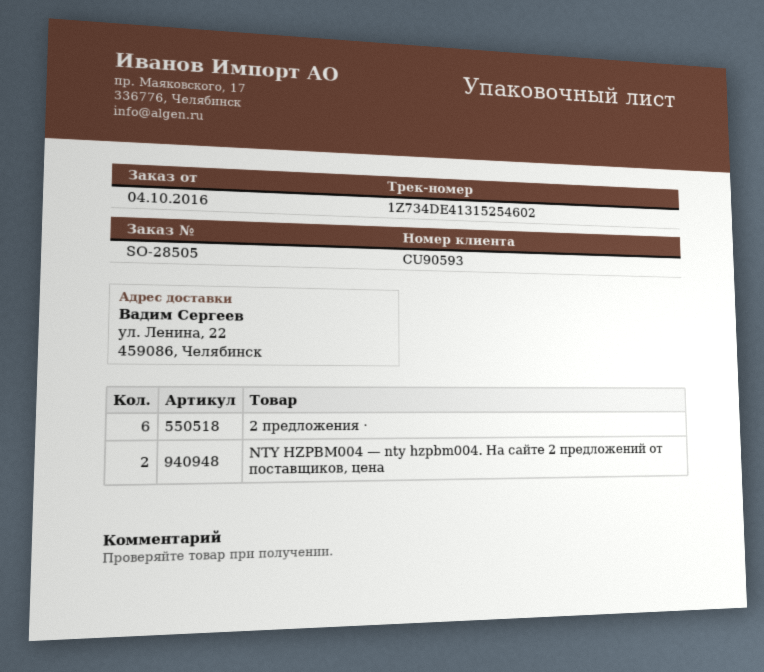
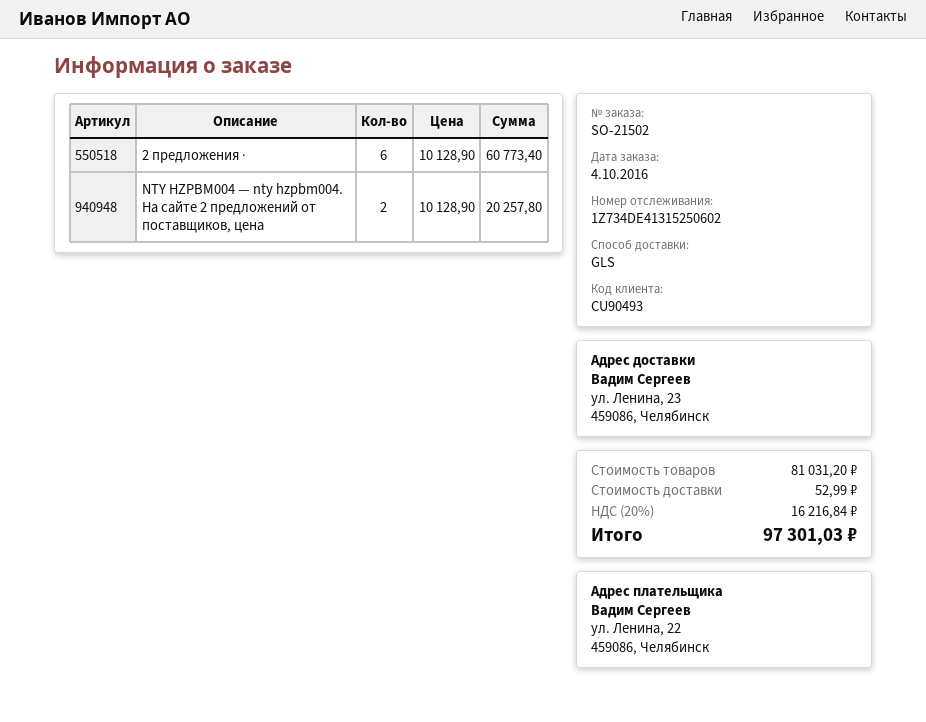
order number: SO-28505 -> SO-21502
customer number: CU90593 -> CU90493
tracking number: 1Z734DE41315254602 -> 1Z734DE41315250602
ship to: ул. Ленина, 22, 459086, Челябинск -> ул. Ленина, 23, 459086, Челябинск

